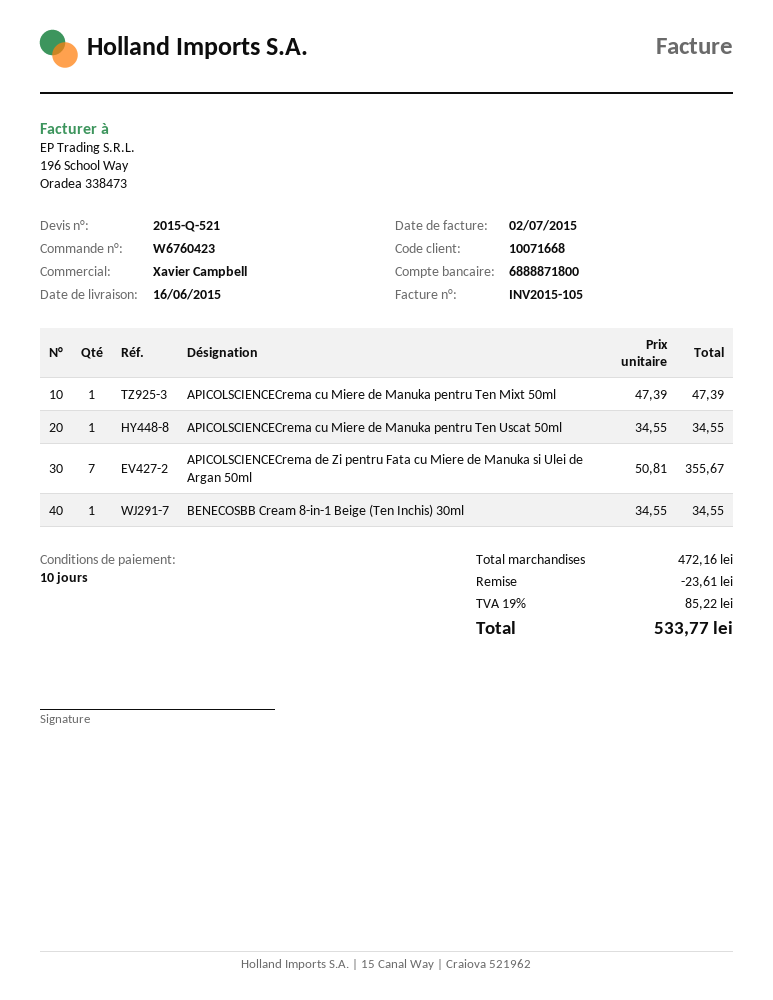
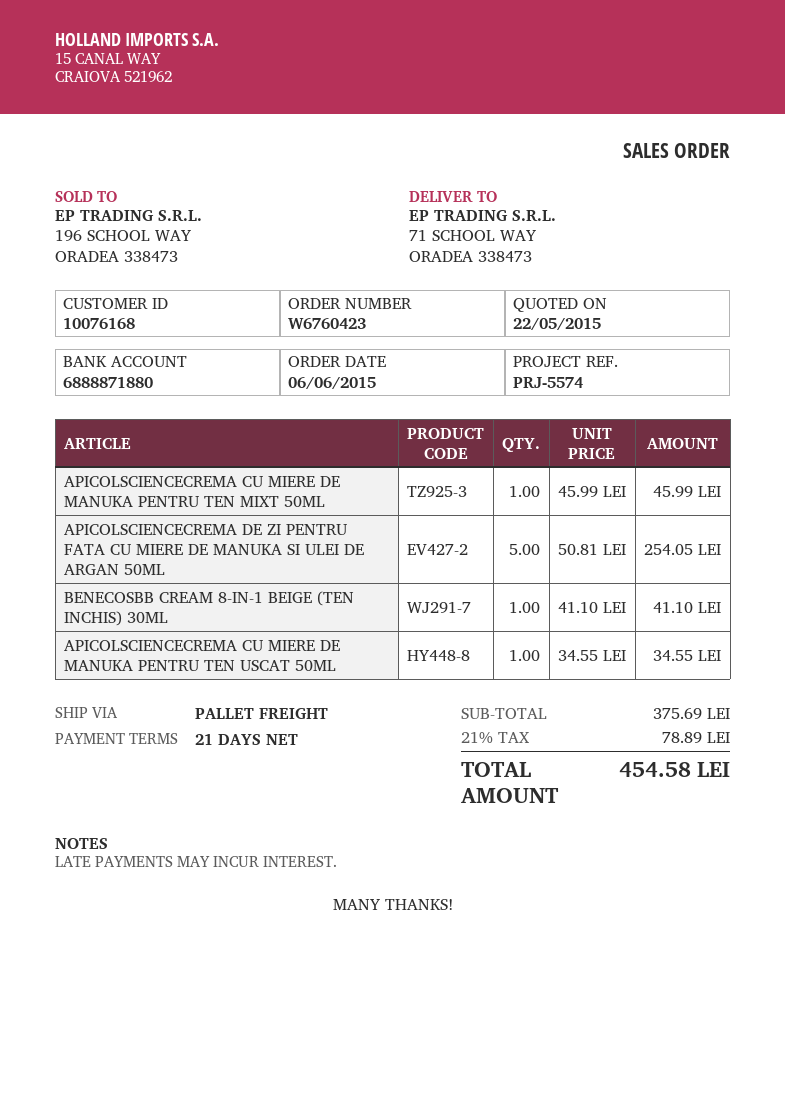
payment terms: 10 days -> 21 days
customer number: 10071668 -> 10076168
bank account: 6888871800 -> 6888871880
APICOLSCIENCECrema cu Miere de Manuka pentru Ten Mixt 50ml: 1 x 47.39 = 47.39 -> 1 x 45.99 = 45.99
APICOLSCIENCECrema de Zi pentru Fata cu Miere de Manuka si Ulei de Argan 50ml: 7 x 50.81 = 355.67 -> 5 x 50.81 = 254.05
BENECOSBB Cream 8-in-1 Beige (Ten Inchis) 30ml: 1 x 34.55 = 34.55 -> 1 x 41.10 = 41.10
subtotal: 472.16 -> 375.69
discount: 23.61 -> none
tax: 19% = 85.22 -> 21% = 78.89
total: 533.77 -> 454.58

